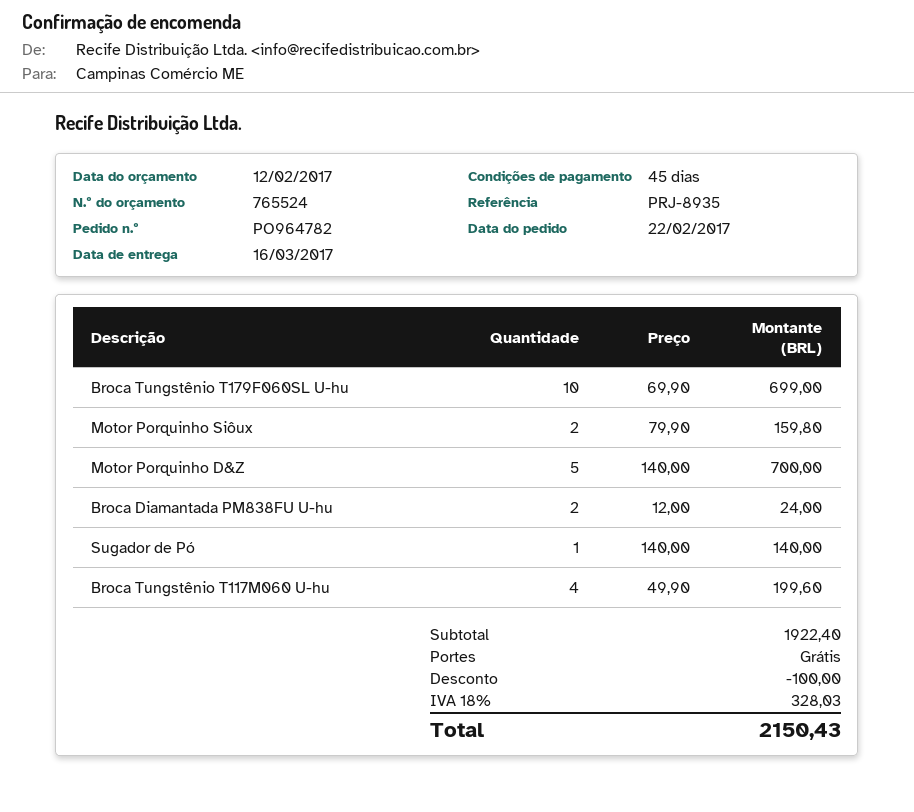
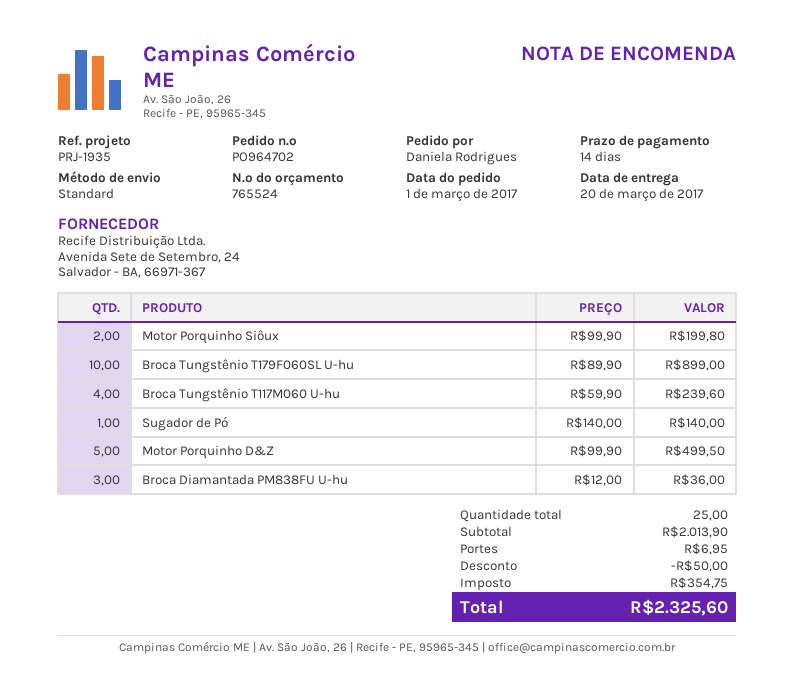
order number: PO964782 -> PO964702
order date: 2017-02-22 -> 2017-03-01
delivery date: 2017-03-16 -> 2017-03-20
payment terms: 45 days -> 14 days
reference: PRJ-8935 -> PRJ-1935
Broca Tungstênio T179F060SL U-hu: 10 x 69.90 = 699.00 -> 10 x 89.90 = 899.00
Motor Porquinho Siôux: 2 x 79.90 = 159.80 -> 2 x 99.90 = 199.80
Motor Porquinho D&Z: 5 x 140.00 = 700.00 -> 5 x 99.90 = 499.50
Broca Diamantada PM838FU U-hu: 2 x 12.00 = 24.00 -> 3 x 12.00 = 36.00
Broca Tungstênio T117M060 U-hu: 4 x 49.90 = 199.60 -> 4 x 59.90 = 239.60
subtotal: 1922.40 -> 2013.90
discount: 100.00 -> 50.00
shipping: 0.00 -> 6.95
tax: 328.03 -> 354.75
total: 2150.43 -> 2325.60

